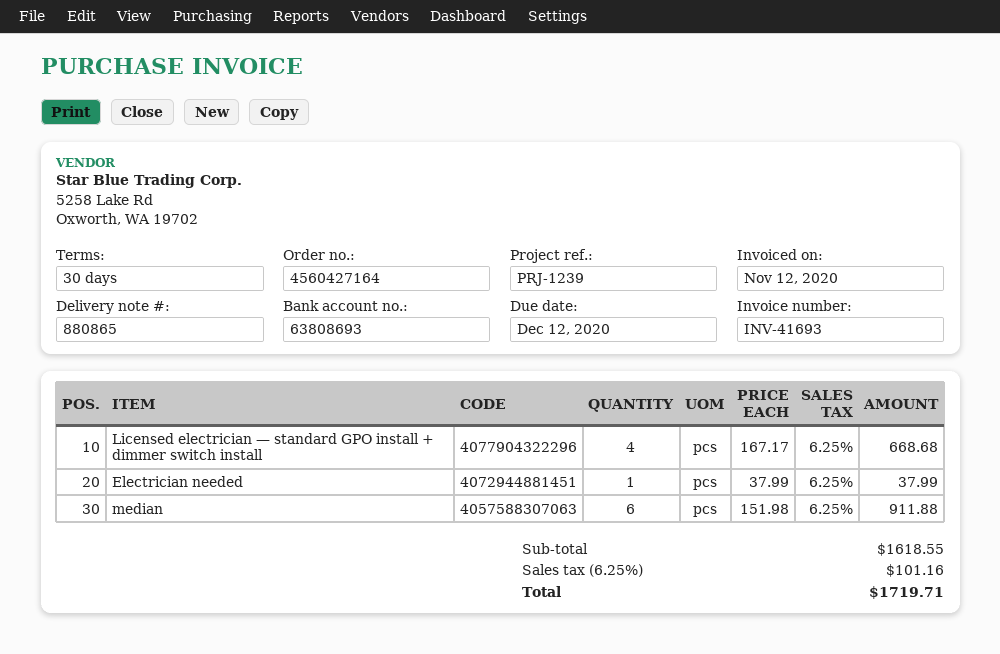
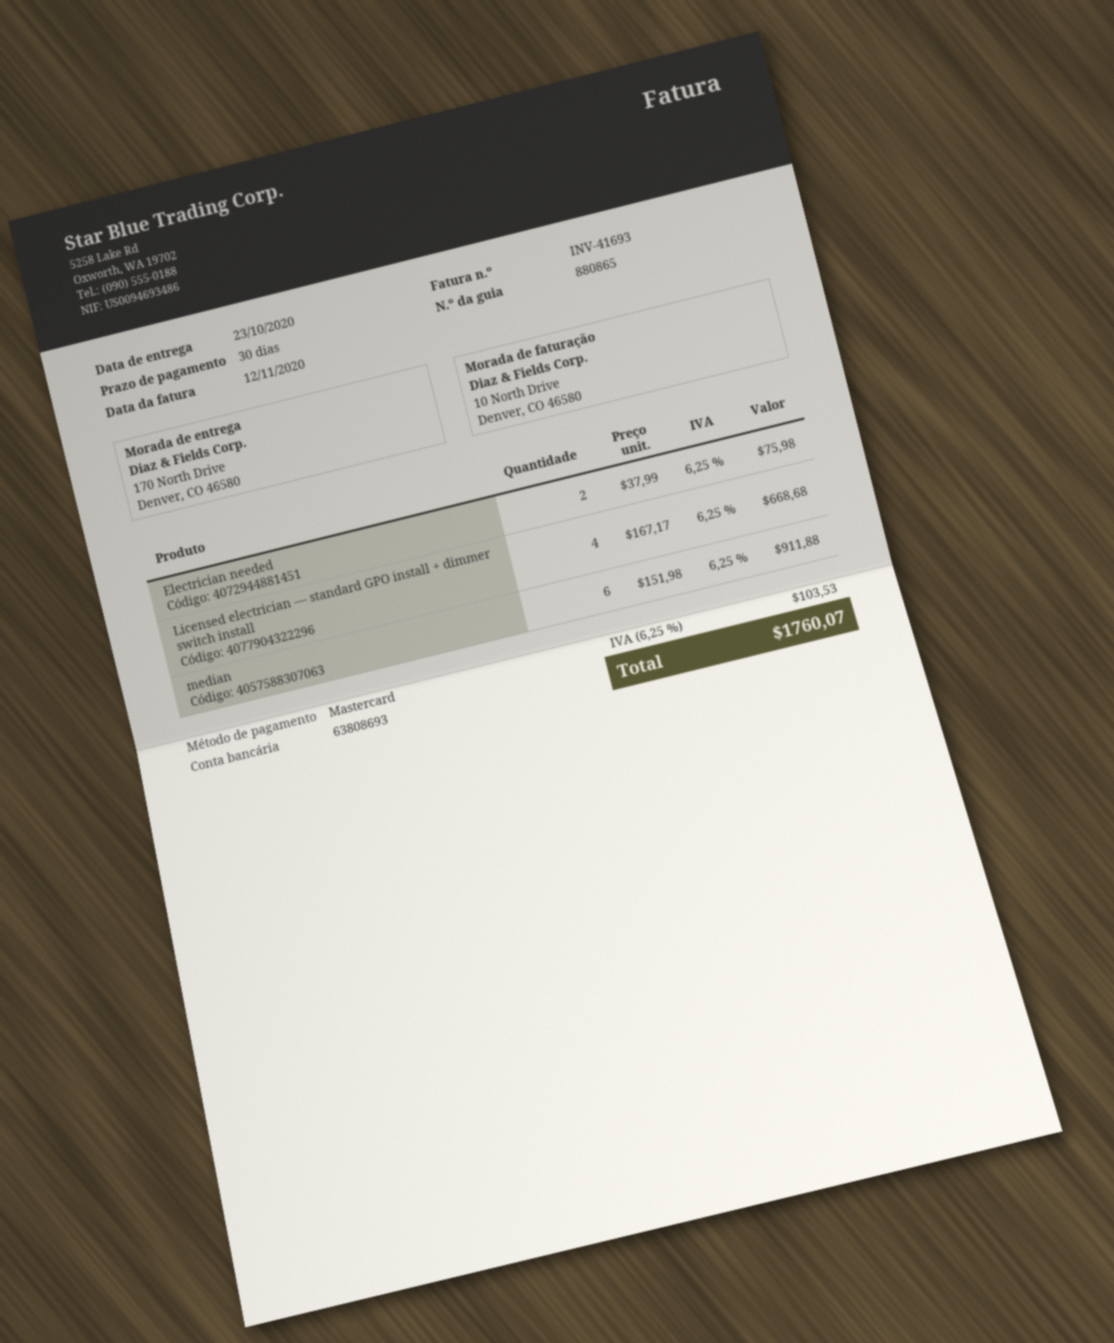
Electrician needed: 1 x 37.99 = 37.99 -> 2 x 37.99 = 75.98
tax: 6.25% = 101.16 -> 6.25% = 103.53
total: 1719.71 -> 1760.07

